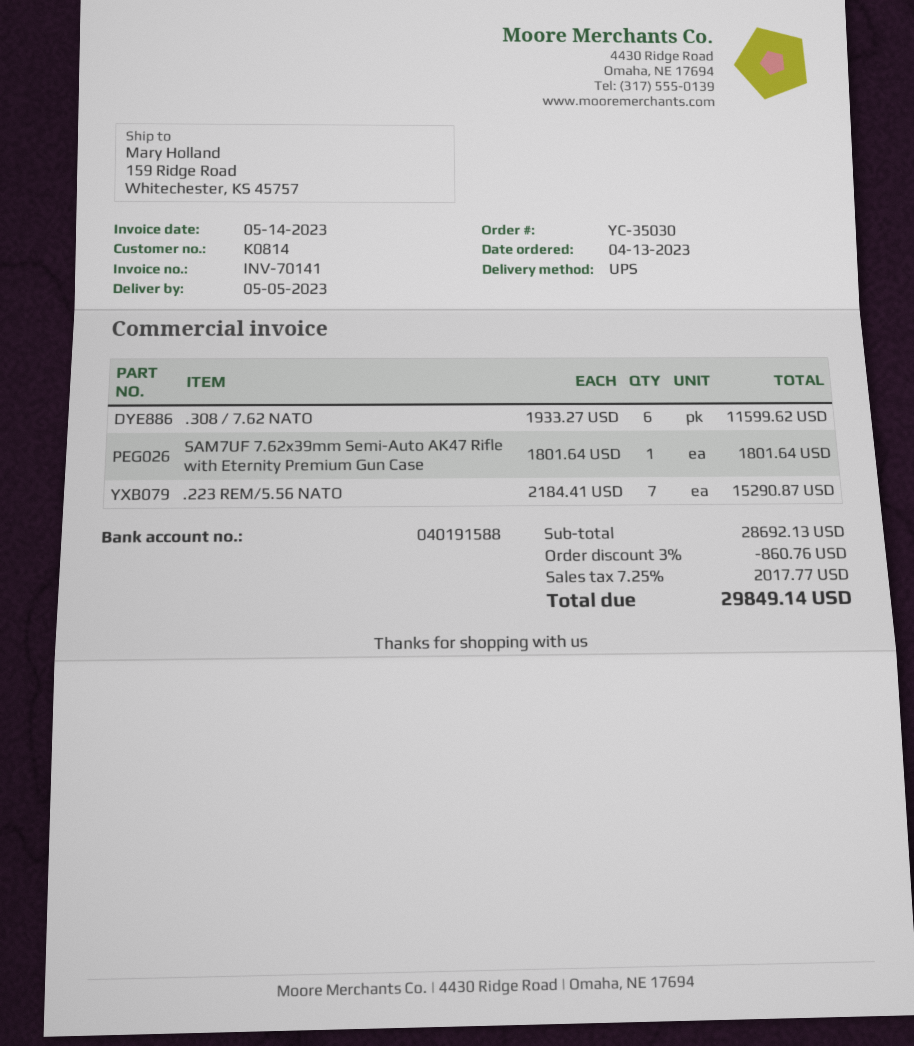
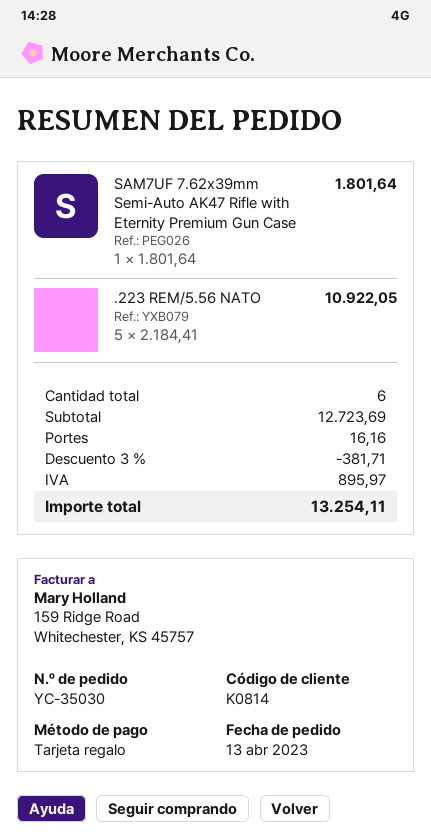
.308 / 7.62 NATO: 6 x 1933.27 = 11599.62 -> none
.223 REM/5.56 NATO: 7 x 2184.41 = 15290.87 -> 5 x 2184.41 = 10922.05
subtotal: 28692.13 -> 12723.69
discount: 3% = 860.76 -> 3% = 381.71
shipping: none -> 16.16
tax: 2017.77 -> 895.97
total: 29849.14 -> 13254.11

